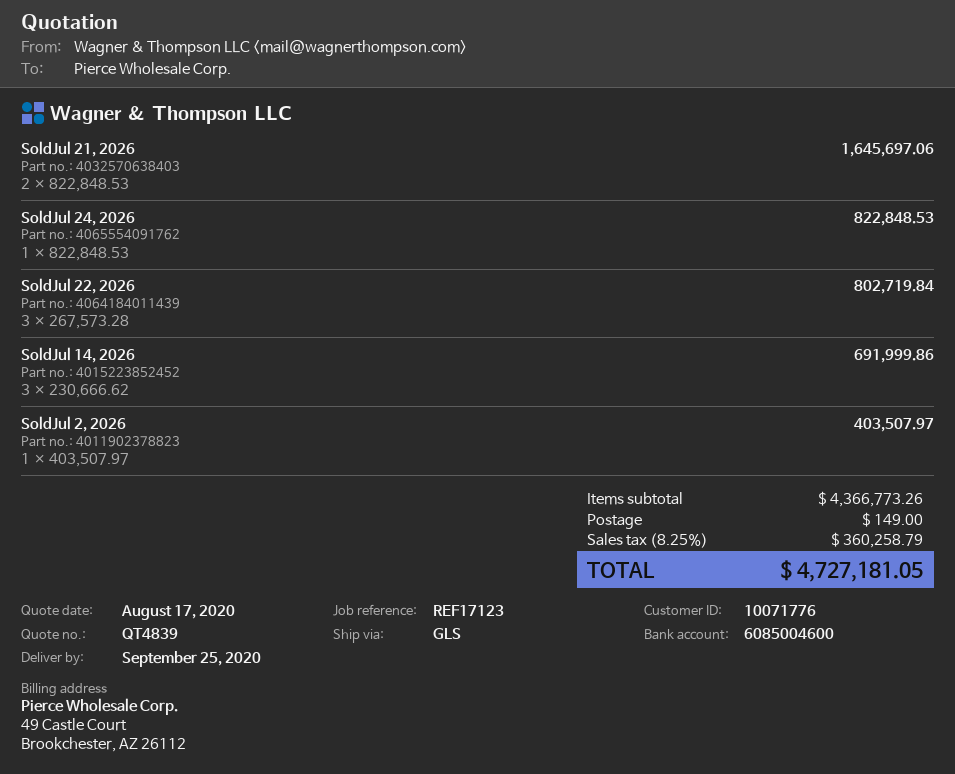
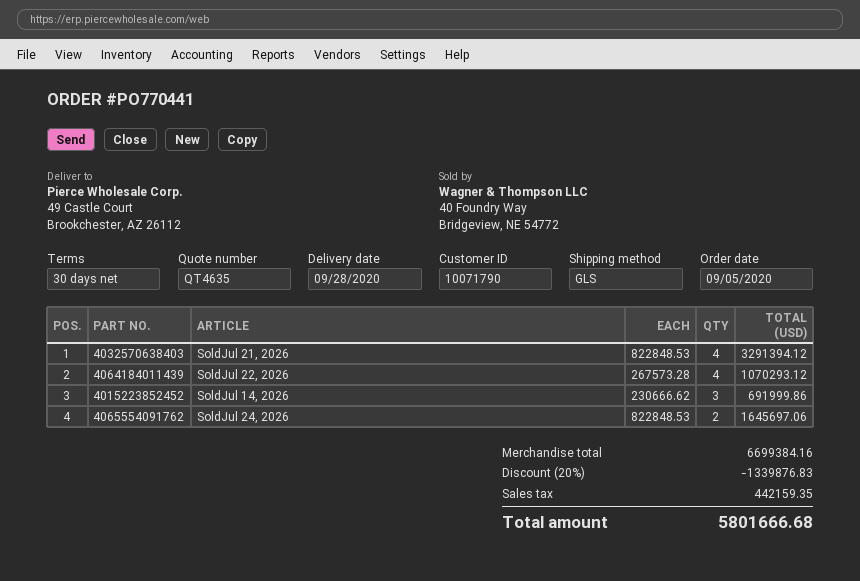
quote number: QT4839 -> QT4635
delivery date: 2020-09-25 -> 2020-09-28
customer number: 10071776 -> 10071790
SoldJul 21, 2026: 2 x 822848.53 = 1645697.06 -> 4 x 822848.53 = 3291394.12
SoldJul 24, 2026: 1 x 822848.53 = 822848.53 -> 2 x 822848.53 = 1645697.06
SoldJul 22, 2026: 3 x 267573.28 = 802719.84 -> 4 x 267573.28 = 1070293.12
SoldJul 2, 2026: 1 x 403507.97 = 403507.97 -> none
subtotal: 4366773.26 -> 6699384.16
discount: none -> 20% = 1339876.83
shipping: 149.00 -> none
tax: 360258.79 -> 442159.35
total: 4727181.05 -> 5801666.68

